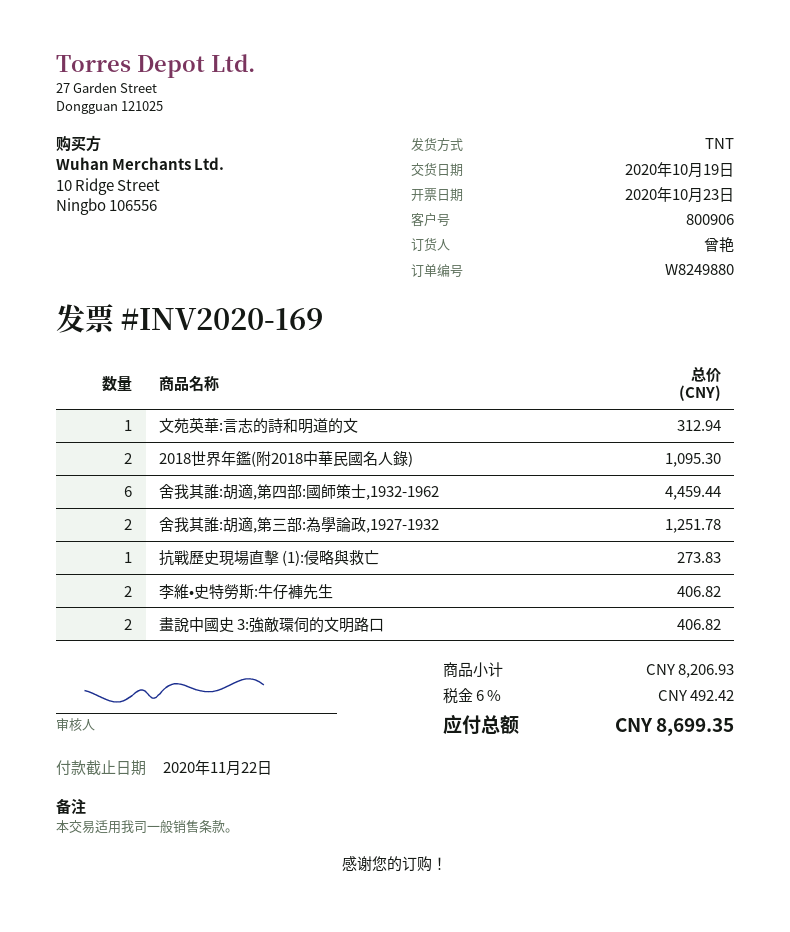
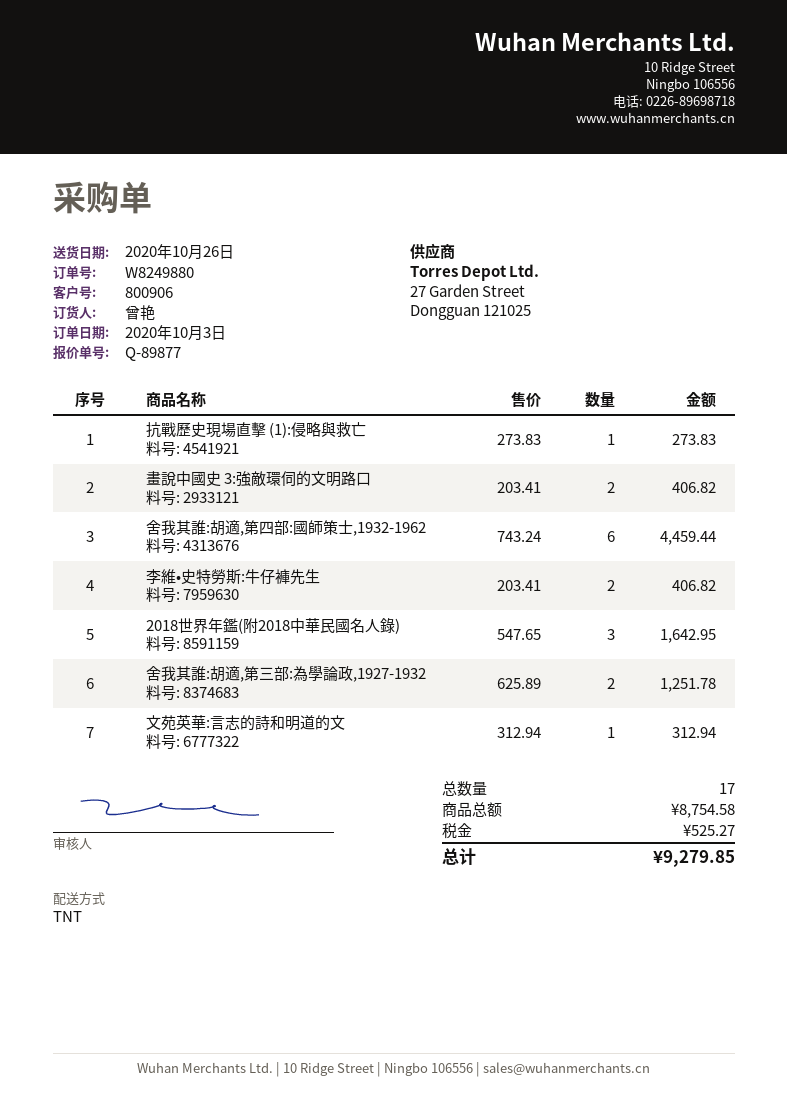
delivery date: 2020-10-19 -> 2020-10-26
2018世界年鑑(附2018中華民國名人錄): 2 for 1095.30 -> 3 for 1642.95
subtotal: 8206.93 -> 8754.58
tax: 492.42 -> 525.27
total: 8699.35 -> 9279.85

